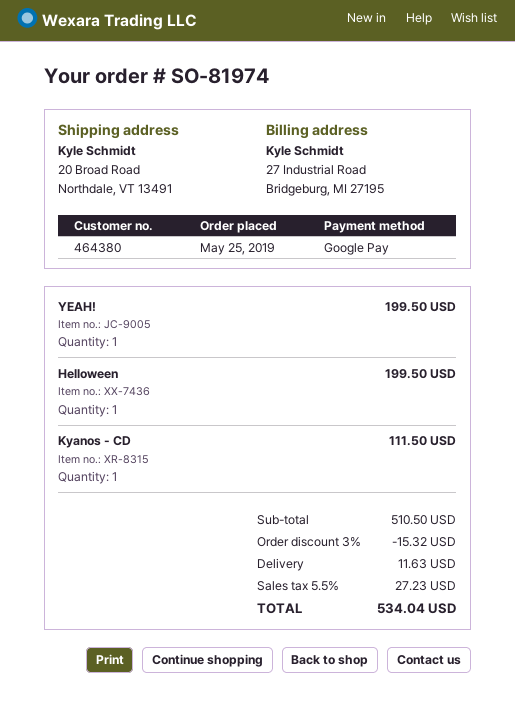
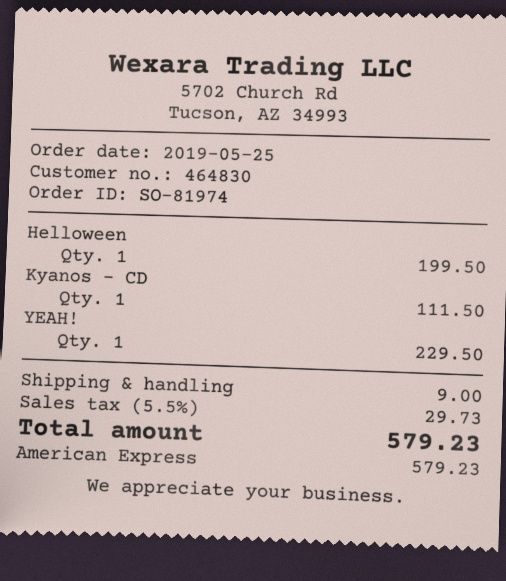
customer number: 464380 -> 464830
payment method: Google Pay -> American Express
YEAH!: 1 for 199.50 -> 1 for 229.50
discount: 3% = 15.32 -> none
shipping: 11.63 -> 9.00
tax: 5.5% = 27.23 -> 5.5% = 29.73
total: 534.04 -> 579.23

